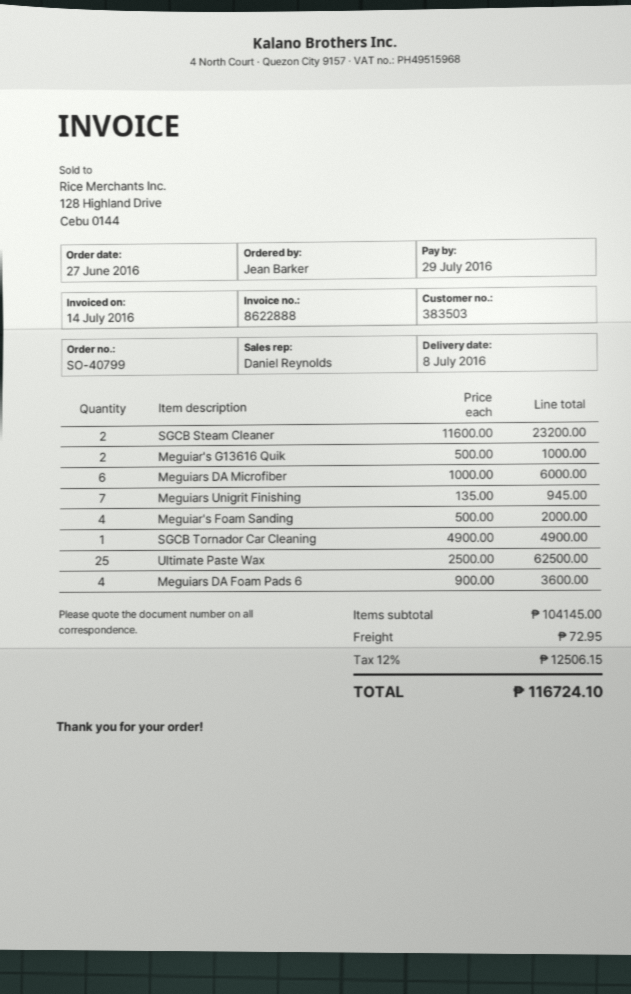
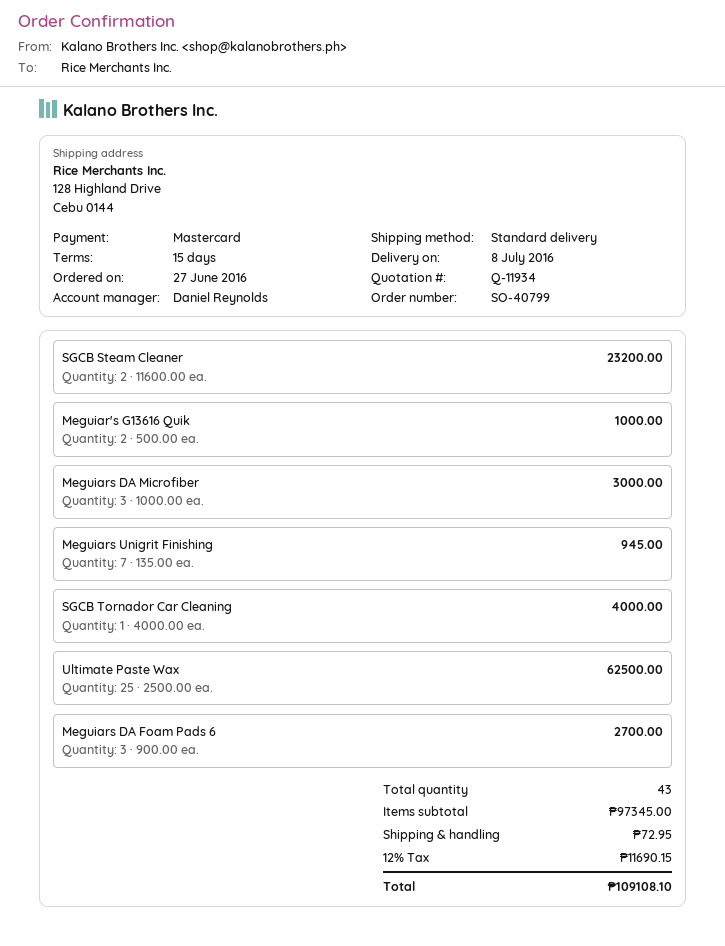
Meguiars DA Microfiber: 6 x 1000.00 = 6000.00 -> 3 x 1000.00 = 3000.00
Meguiar's Foam Sanding: 4 x 500.00 = 2000.00 -> none
SGCB Tornador Car Cleaning: 1 x 4900.00 = 4900.00 -> 1 x 4000.00 = 4000.00
Meguiars DA Foam Pads 6: 4 x 900.00 = 3600.00 -> 3 x 900.00 = 2700.00
subtotal: 104145.00 -> 97345.00
tax: 12% = 12506.15 -> 12% = 11690.15
total: 116724.10 -> 109108.10

